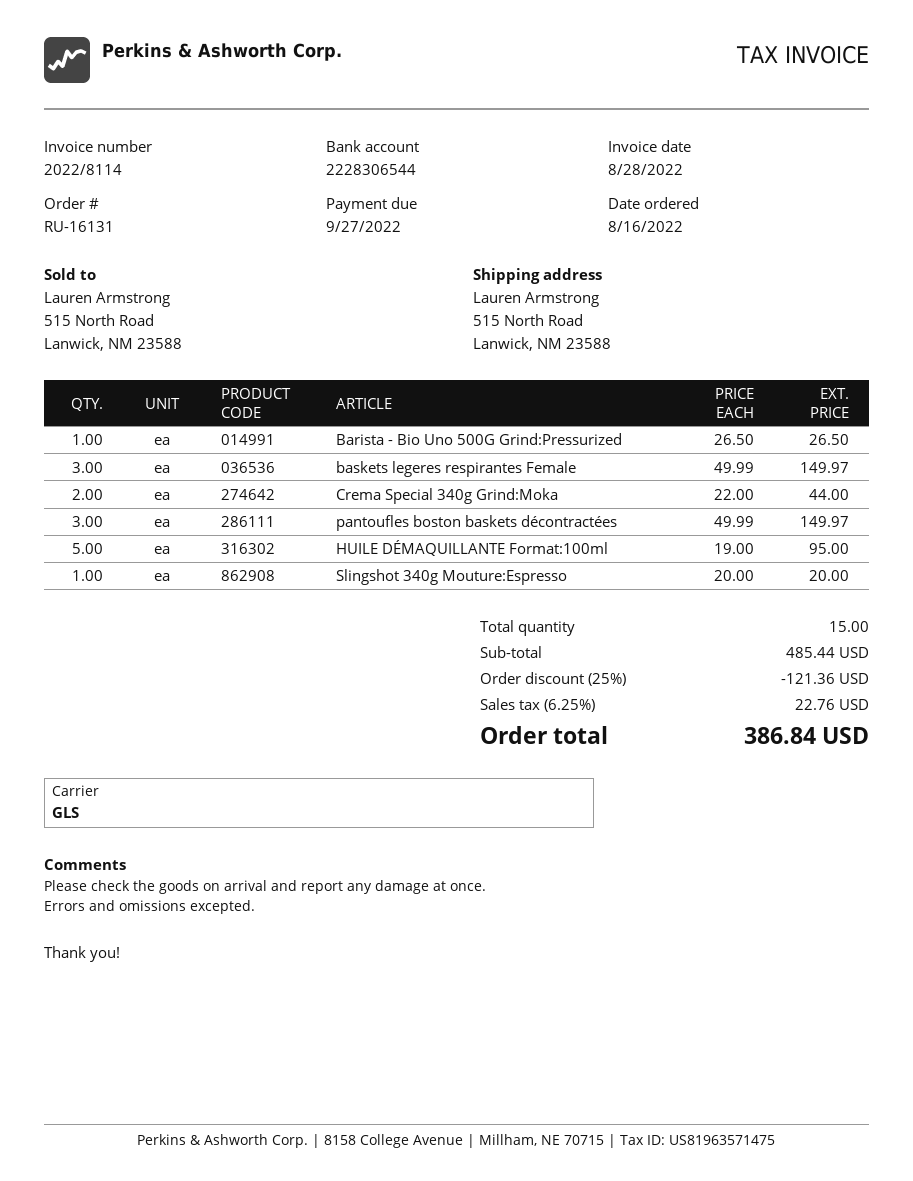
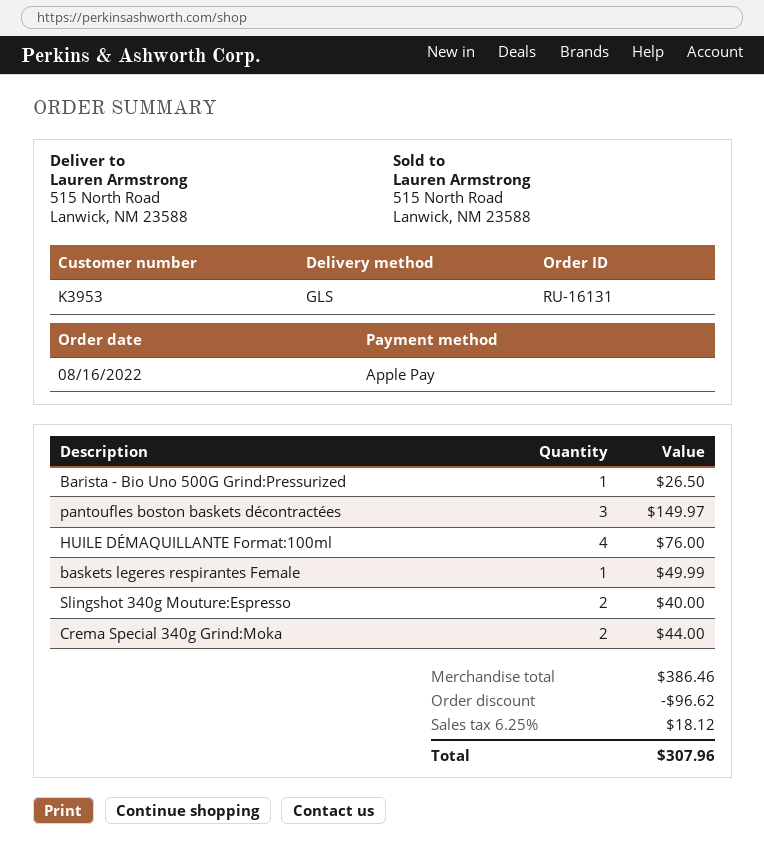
baskets legeres respirantes Female: 3 for 149.97 -> 1 for 49.99
HUILE DÉMAQUILLANTE Format:100ml: 5 for 95.00 -> 4 for 76.00
Slingshot 340g Mouture:Espresso: 1 for 20.00 -> 2 for 40.00
subtotal: 485.44 -> 386.46
discount: 121.36 -> 96.62
tax: 6.25% = 22.76 -> 6.25% = 18.12
total: 386.84 -> 307.96

